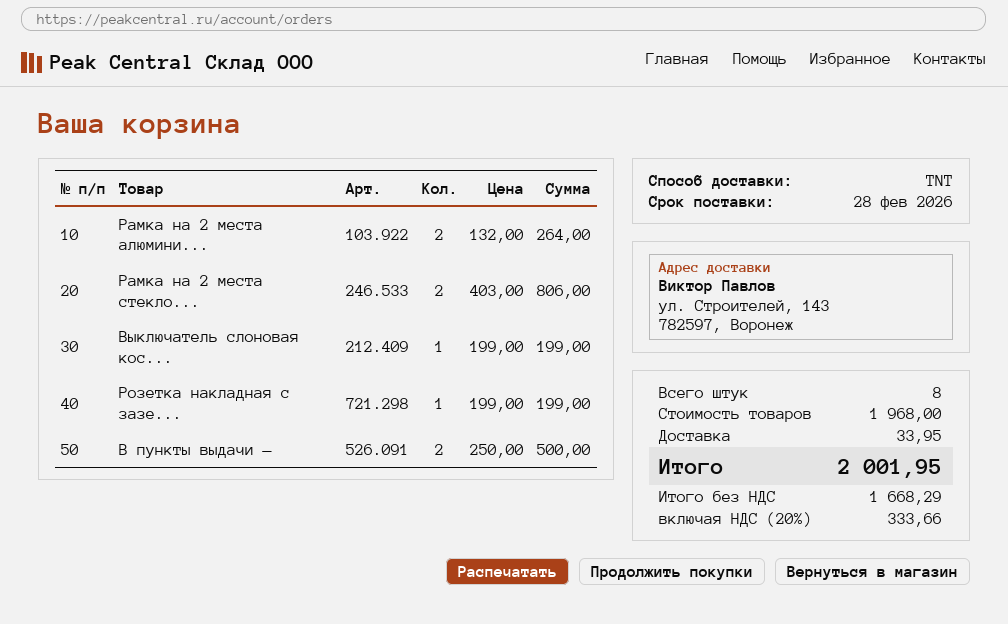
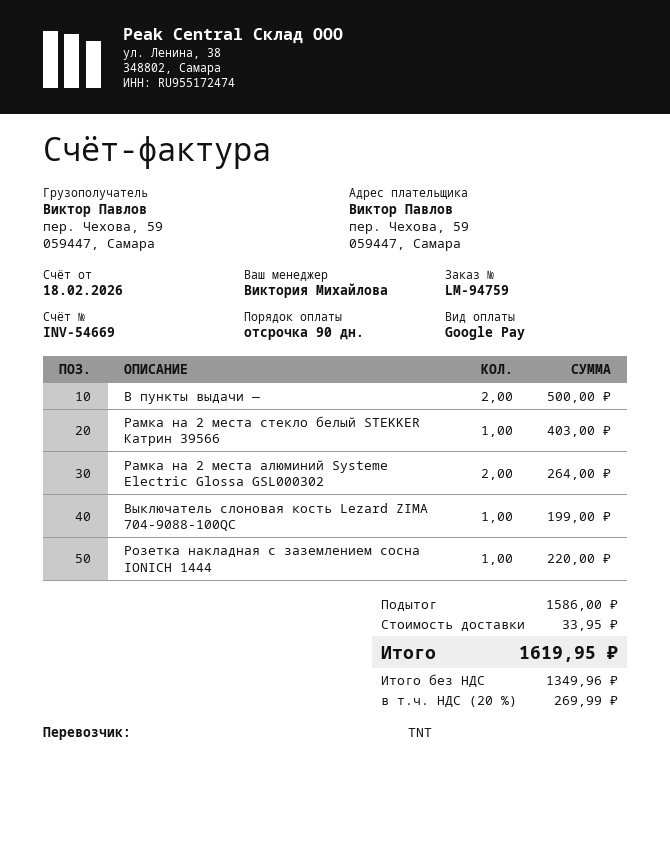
ship to: ул. Строителей, 143, 782597, Воронеж -> пер. Чехова, 59, 059447, Самара
Рамка на 2 места стекло...: 2 for 806.00 -> 1 for 403.00
Розетка накладная с зазе...: 1 for 199.00 -> 1 for 220.00
subtotal: 1968.00 -> 1586.00
net: 1668.29 -> 1349.96
tax: 20% = 333.66 -> 20% = 269.99
total: 2001.95 -> 1619.95

